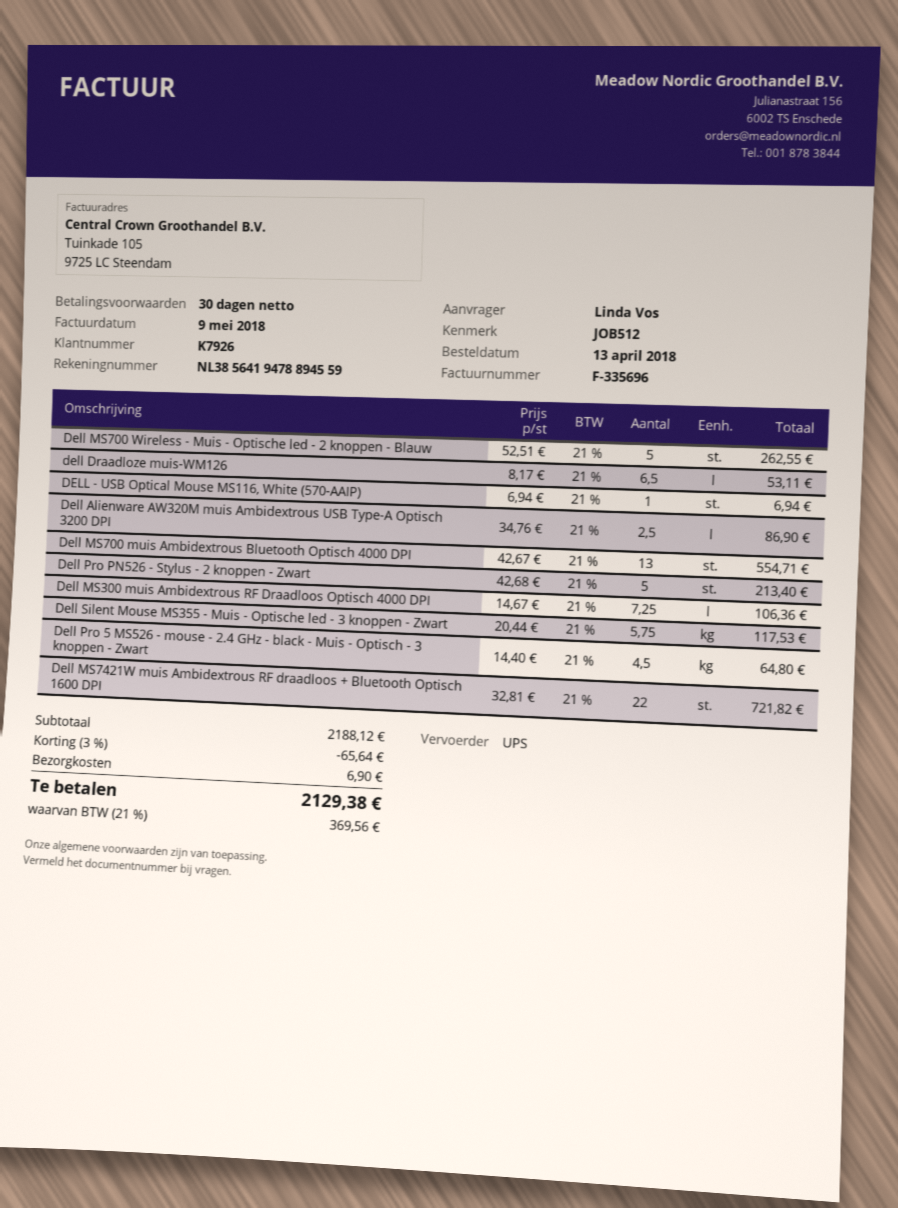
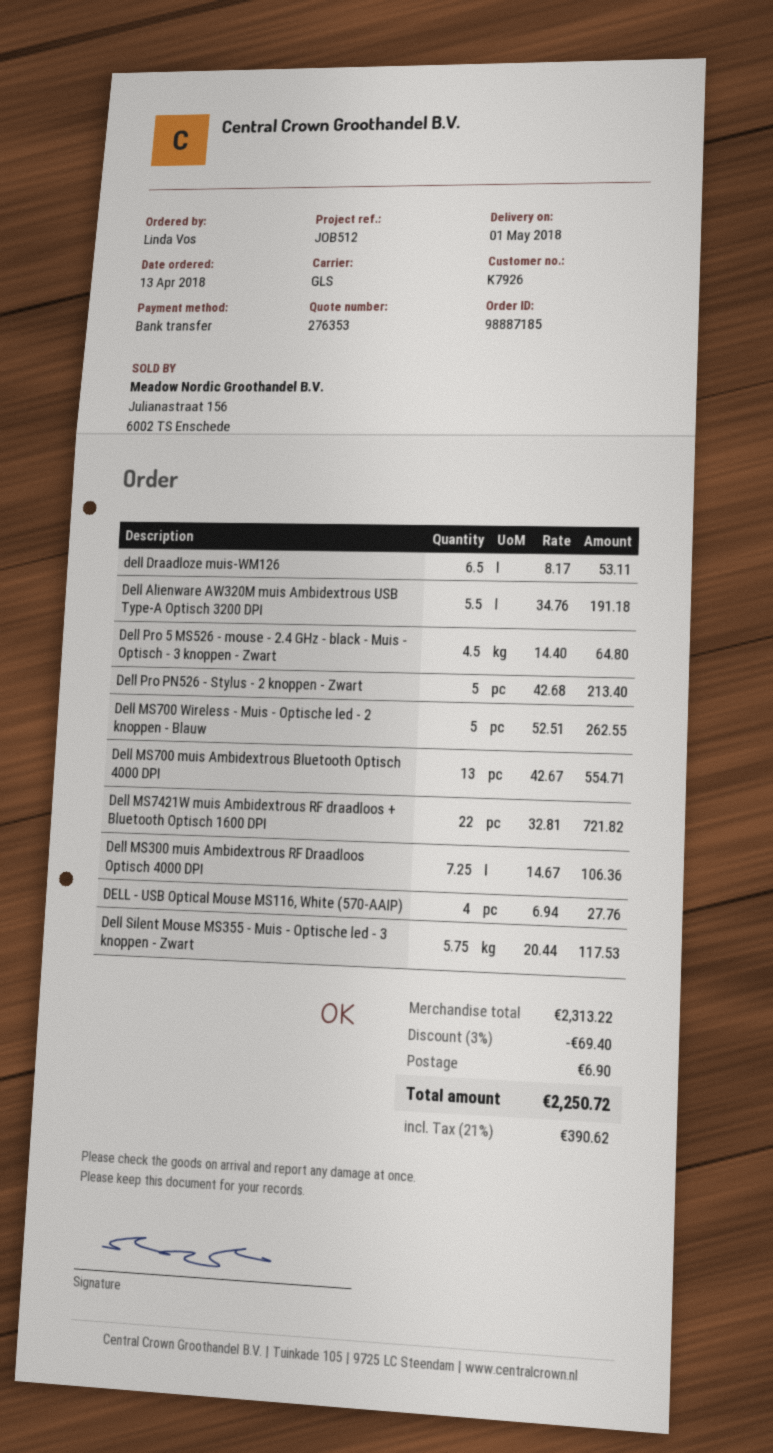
shipping method: UPS -> GLS
DELL - USB Optical Mouse MS116, White (570-AAIP): 1 x 6.94 = 6.94 -> 4 x 6.94 = 27.76
Dell Alienware AW320M muis Ambidextrous USB Type-A Optisch 3200 DPI: 2.5 x 34.76 = 86.90 -> 5.5 x 34.76 = 191.18
subtotal: 2188.12 -> 2313.22
discount: 3% = 65.64 -> 3% = 69.40
tax: 21% = 369.56 -> 21% = 390.62
total: 2129.38 -> 2250.72

